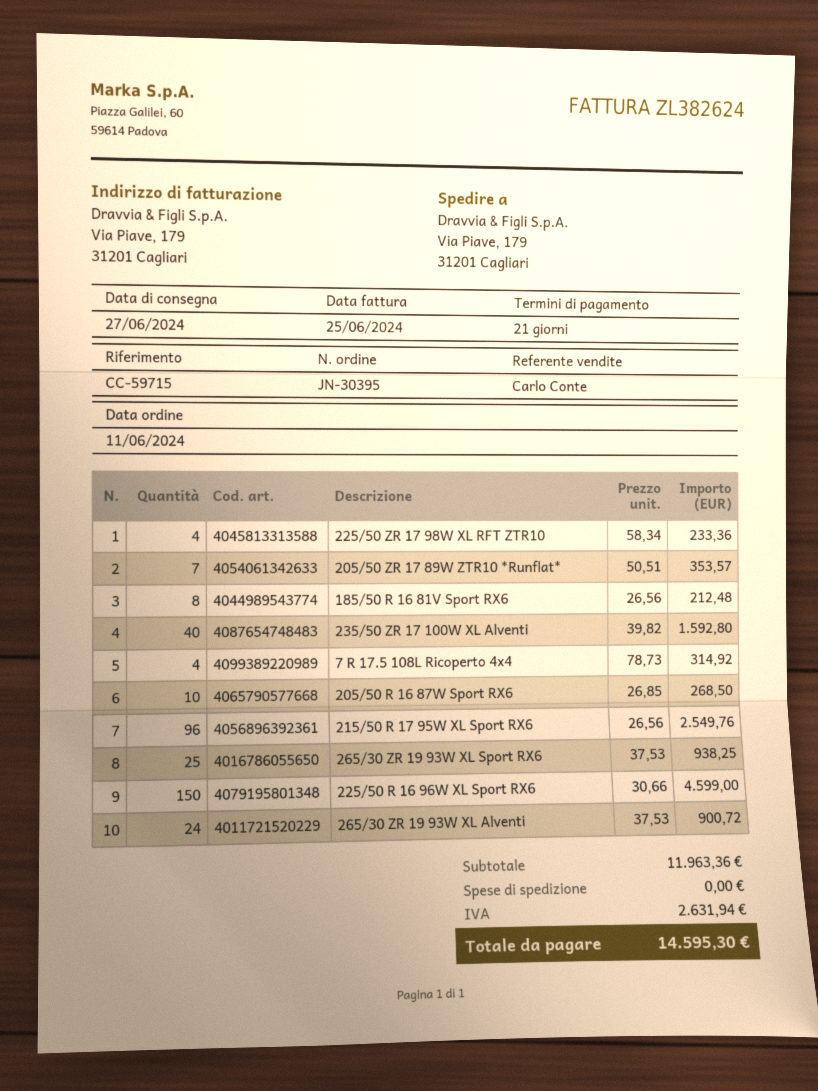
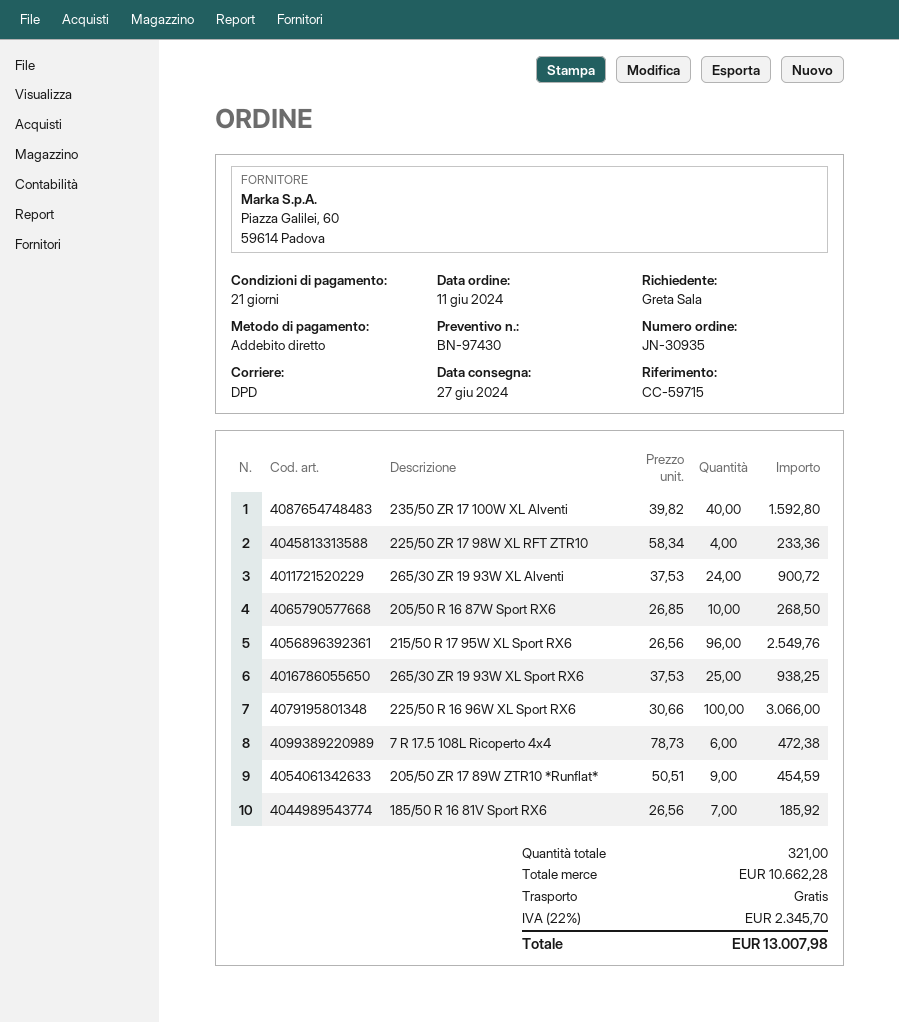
order number: JN-30395 -> JN-30935
205/50 ZR 17 89W ZTR10 *Runflat*: 7 x 50.51 = 353.57 -> 9 x 50.51 = 454.59
185/50 R 16 81V Sport RX6: 8 x 26.56 = 212.48 -> 7 x 26.56 = 185.92
7 R 17.5 108L Ricoperto 4x4: 4 x 78.73 = 314.92 -> 6 x 78.73 = 472.38
225/50 R 16 96W XL Sport RX6: 150 x 30.66 = 4599.00 -> 100 x 30.66 = 3066.00
subtotal: 11963.36 -> 10662.28
tax: 2631.94 -> 2345.70
total: 14595.30 -> 13007.98

